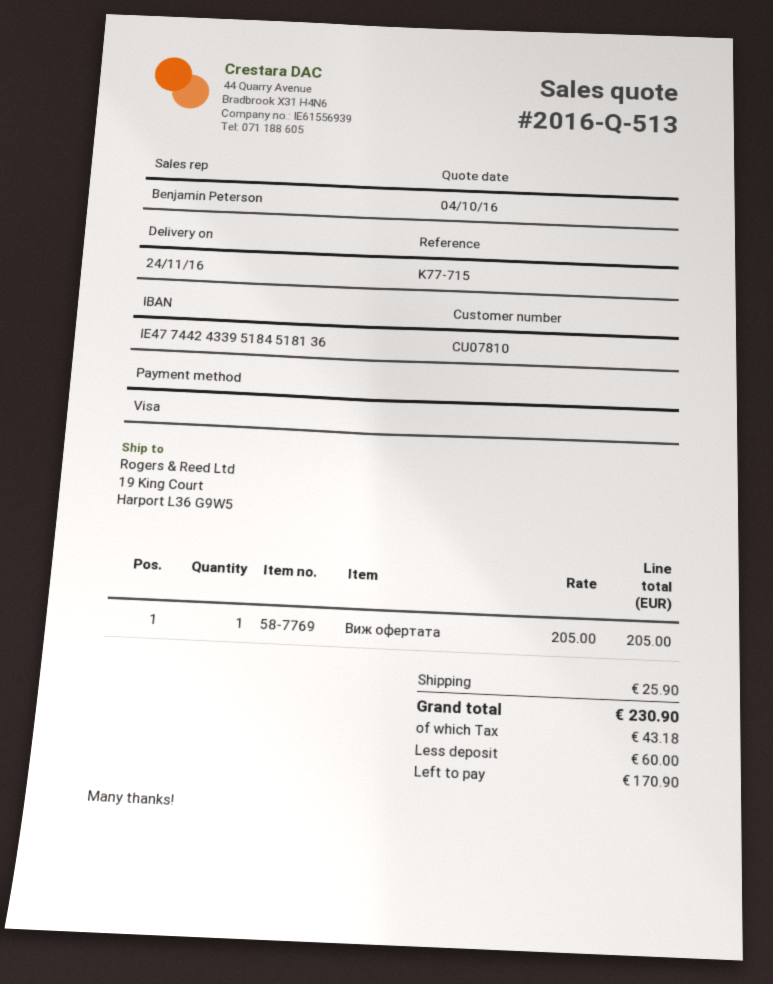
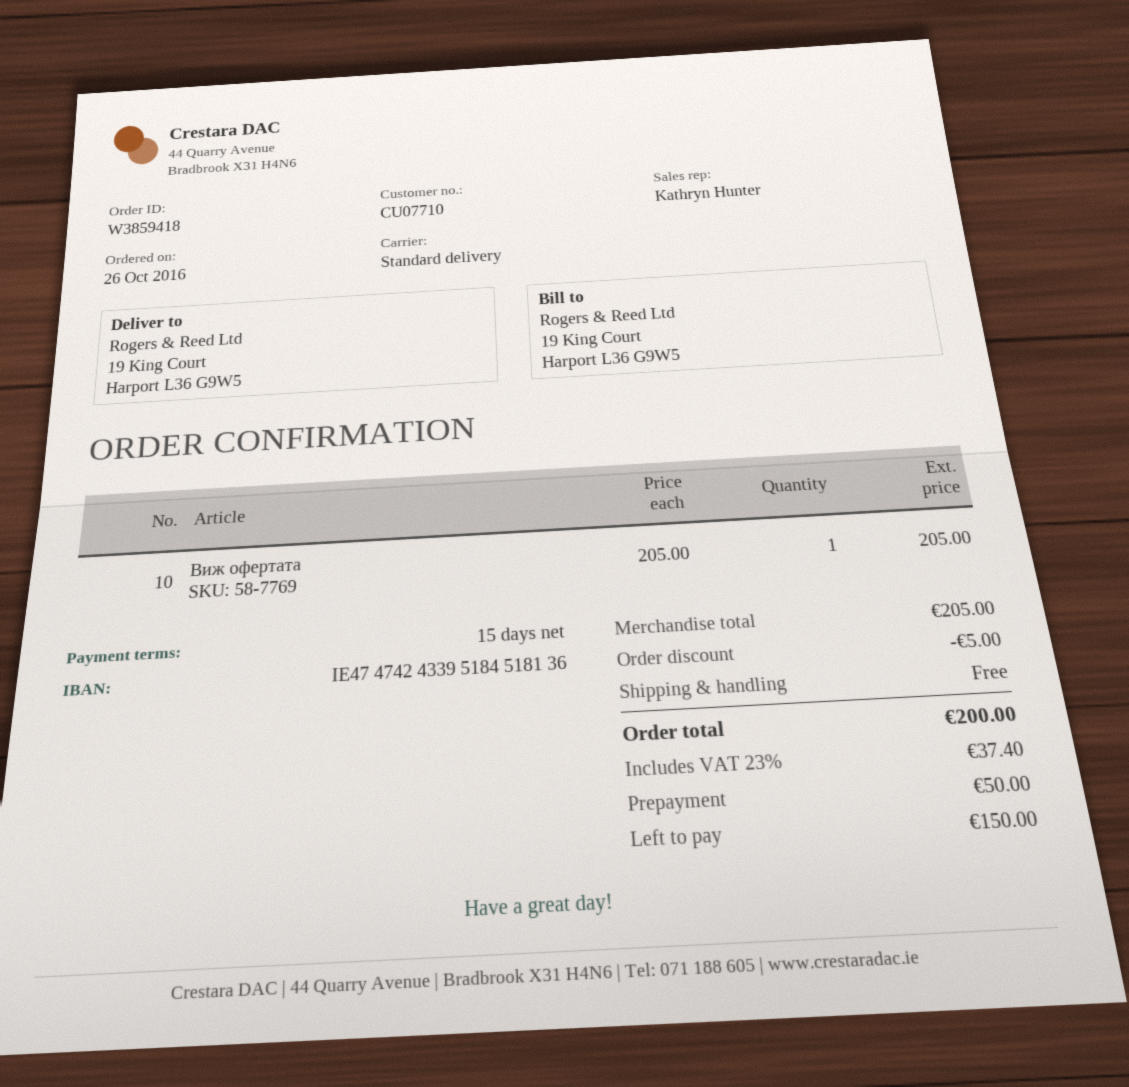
customer number: CU07810 -> CU07710
sales rep: Benjamin Peterson -> Kathryn Hunter
bank account: IE47744243395184518136 -> IE47474243395184518136
discount: none -> 5.00
shipping: 25.90 -> 0.00
tax: 43.18 -> 37.40
total: 230.90 -> 200.00
deposit: 60.00 -> 50.00
balance: 170.90 -> 150.00

